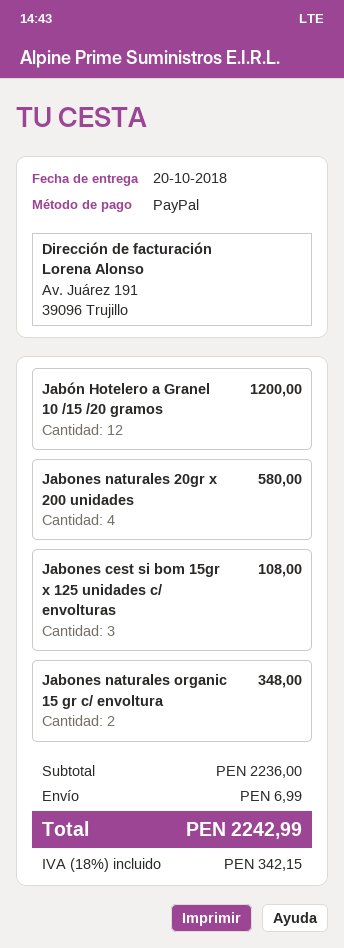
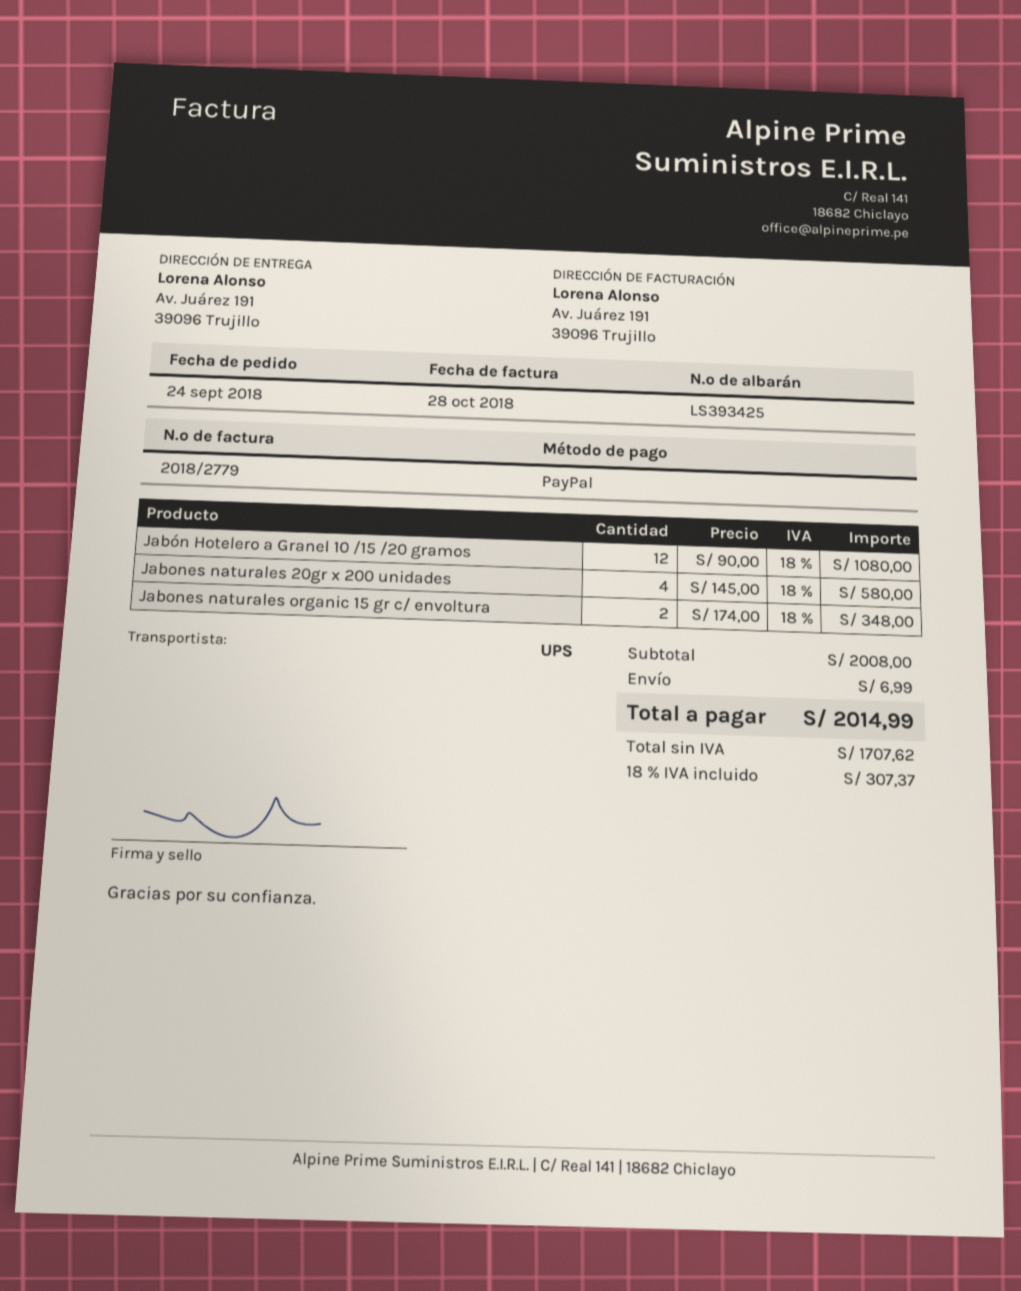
Jabón Hotelero a Granel 10 /15 /20 gramos: 12 for 1200.00 -> 12 for 1080.00
Jabones cest si bom 15gr x 125 unidades c/ envolturas: 3 for 108.00 -> none
subtotal: 2236.00 -> 2008.00
tax: 18% = 342.15 -> 18% = 307.37
total: 2242.99 -> 2014.99

